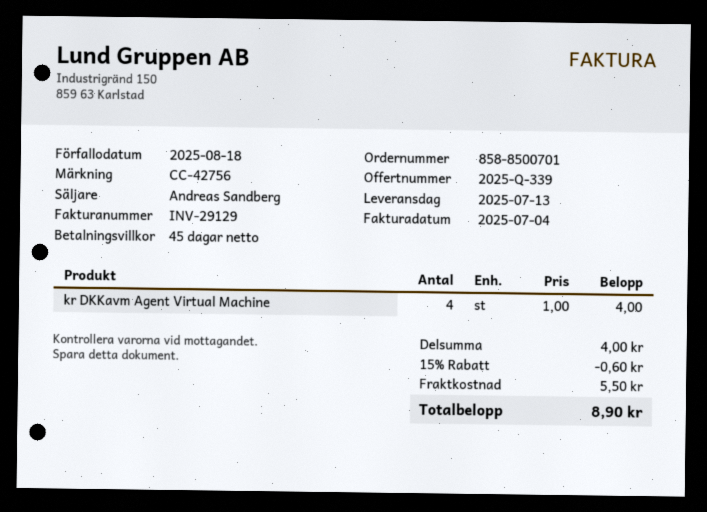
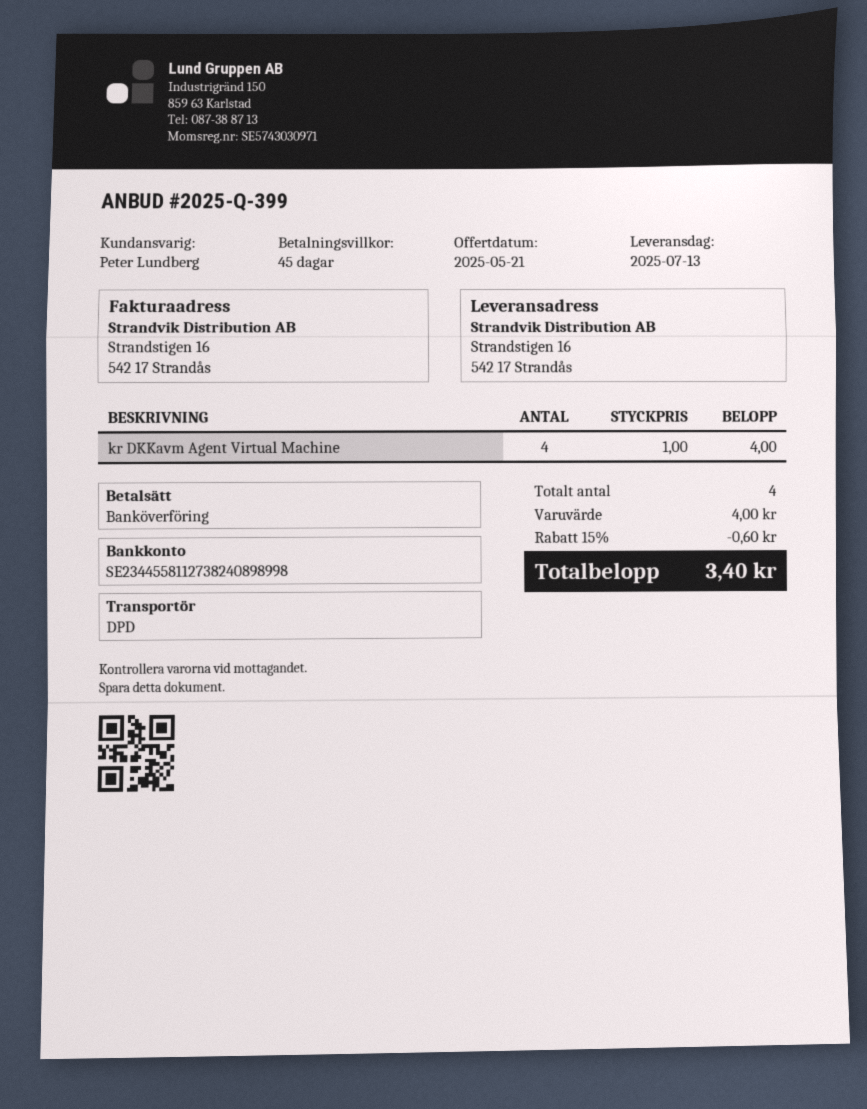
quote number: 2025-Q-339 -> 2025-Q-399
sales rep: Andreas Sandberg -> Peter Lundberg
shipping: 5.50 -> none
total: 8.90 -> 3.40

